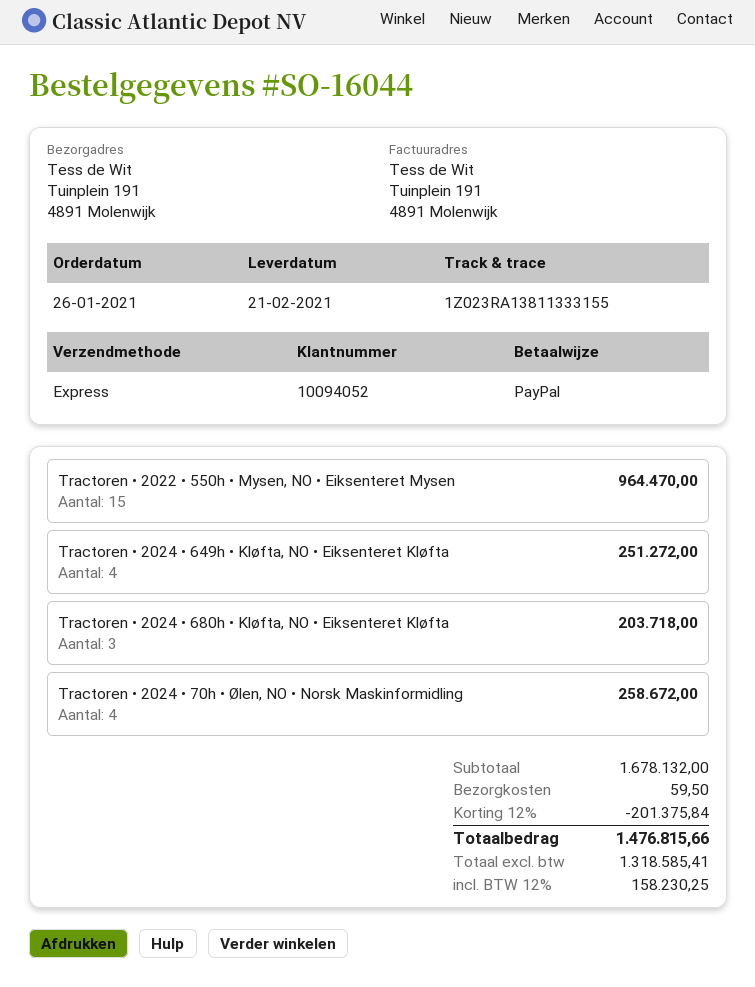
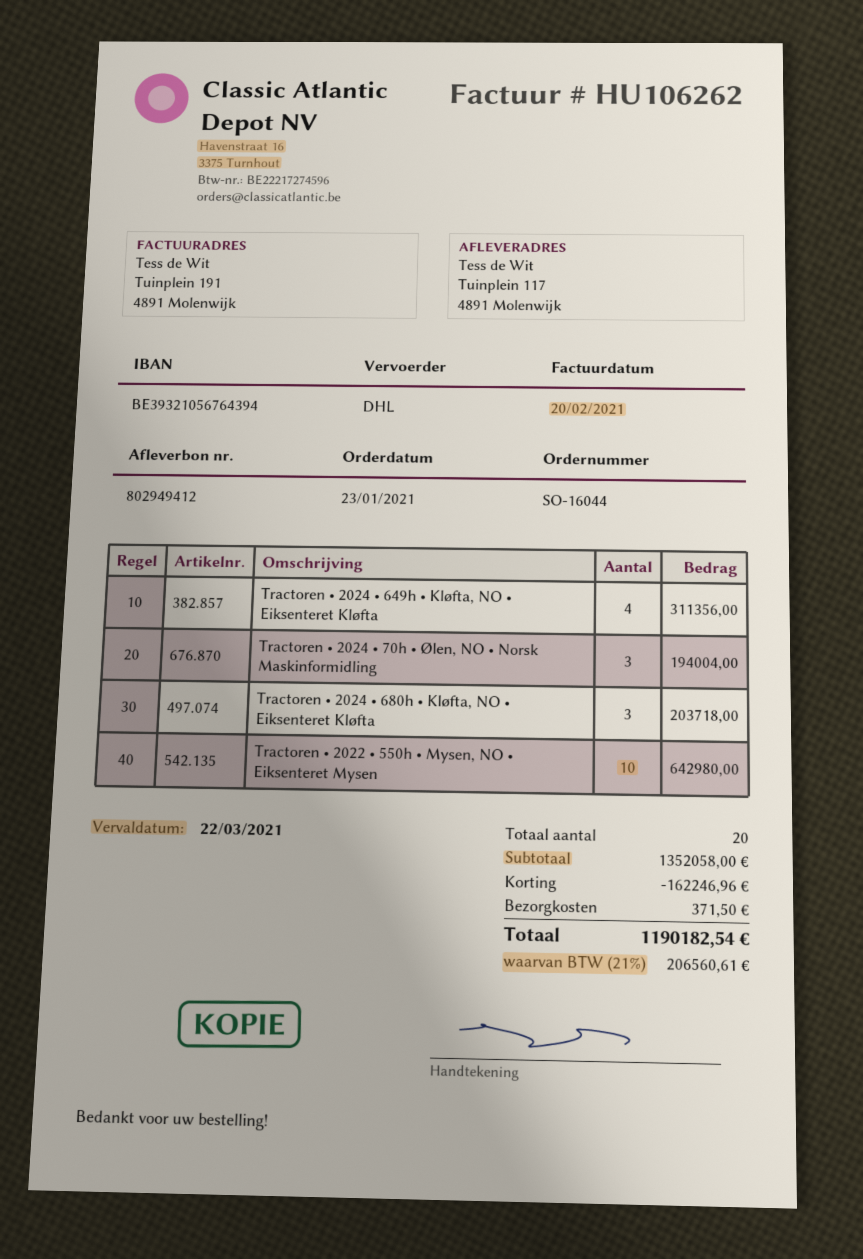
order date: 2021-01-26 -> 2021-01-23
shipping method: express -> DHL
ship to: Tuinplein 191, 4891 Molenwijk -> Tuinplein 117, 4891 Molenwijk
Tractoren • 2022 • 550h • Mysen, NO • Eiksenteret Mysen: 15 for 964470.00 -> 10 for 642980.00
Tractoren • 2024 • 649h • Kløfta, NO • Eiksenteret Kløfta: 4 for 251272.00 -> 4 for 311356.00
Tractoren • 2024 • 70h • Ølen, NO • Norsk Maskinformidling: 4 for 258672.00 -> 3 for 194004.00
subtotal: 1678132.00 -> 1352058.00
discount: 201375.84 -> 162246.96
shipping: 59.50 -> 371.50
tax: 12% = 158230.25 -> 21% = 206560.61
total: 1476815.66 -> 1190182.54

